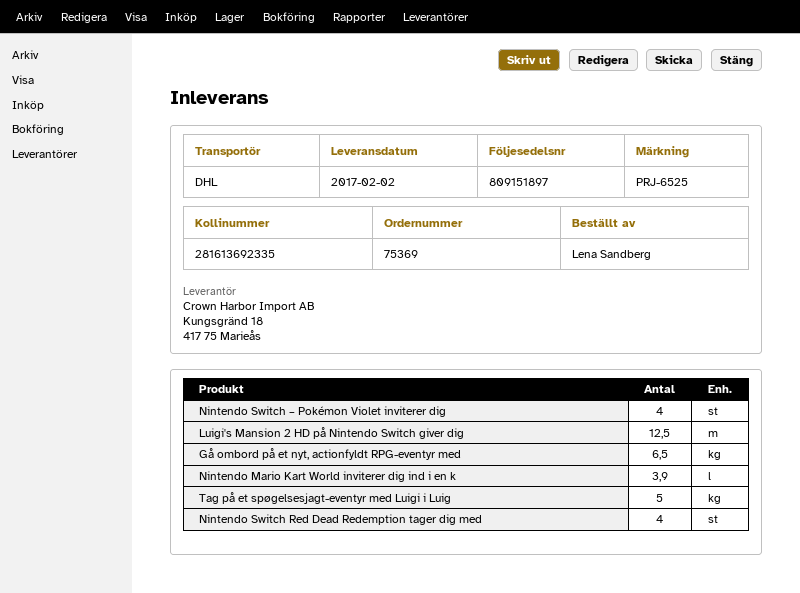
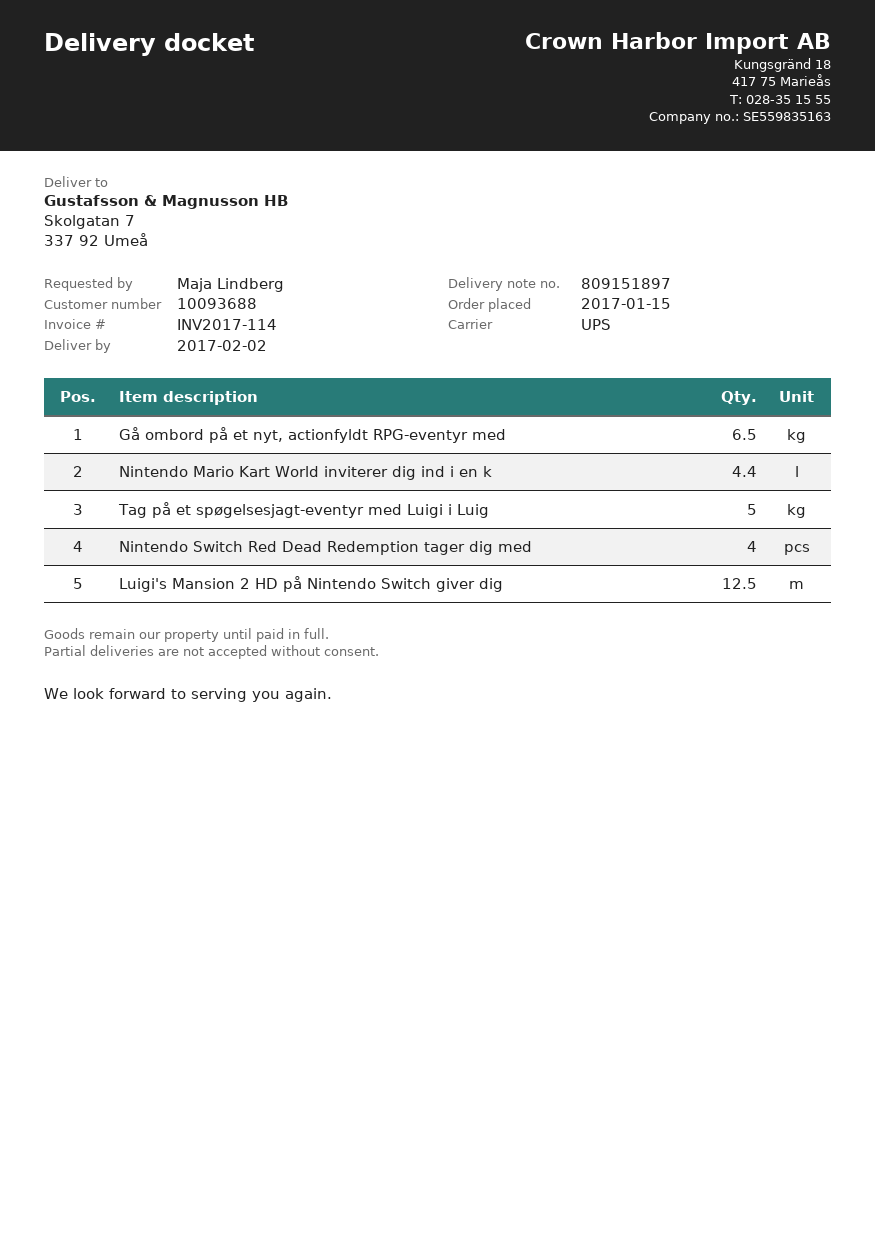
ordered by: Lena Sandberg -> Maja Lindberg
shipping method: DHL -> UPS
Nintendo Switch – Pokémon Violet inviterer dig: 4 -> none
Nintendo Mario Kart World inviterer dig ind i en k: 3.9 -> 4.4

